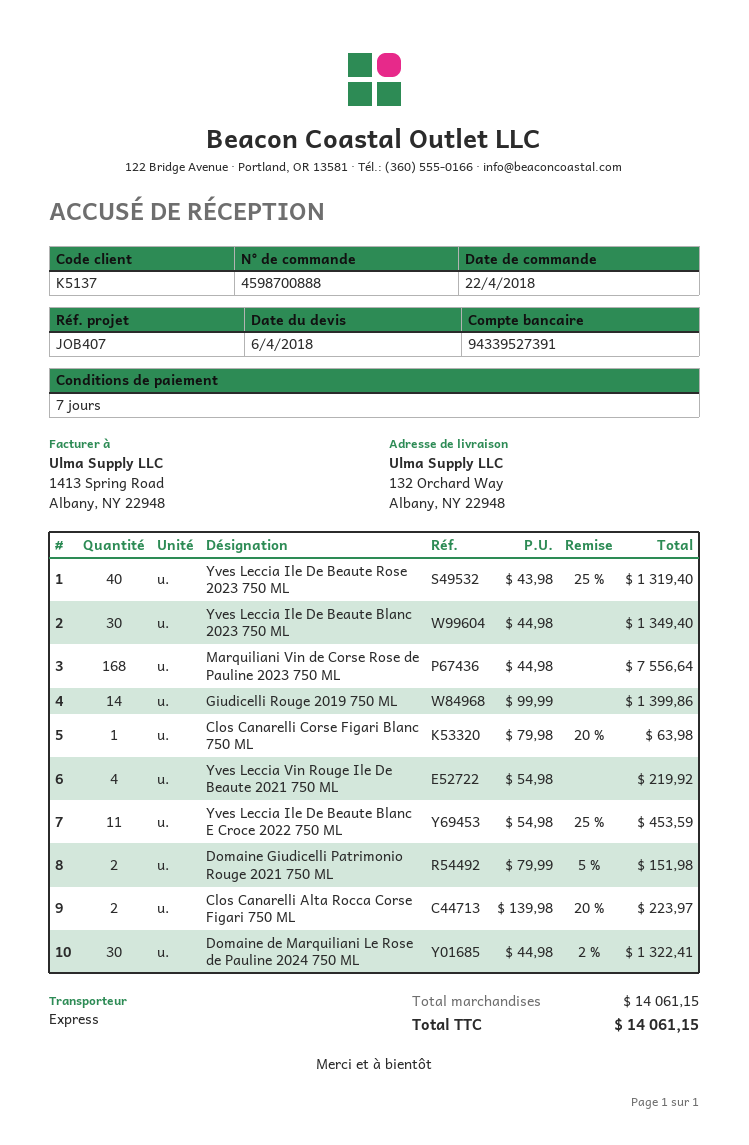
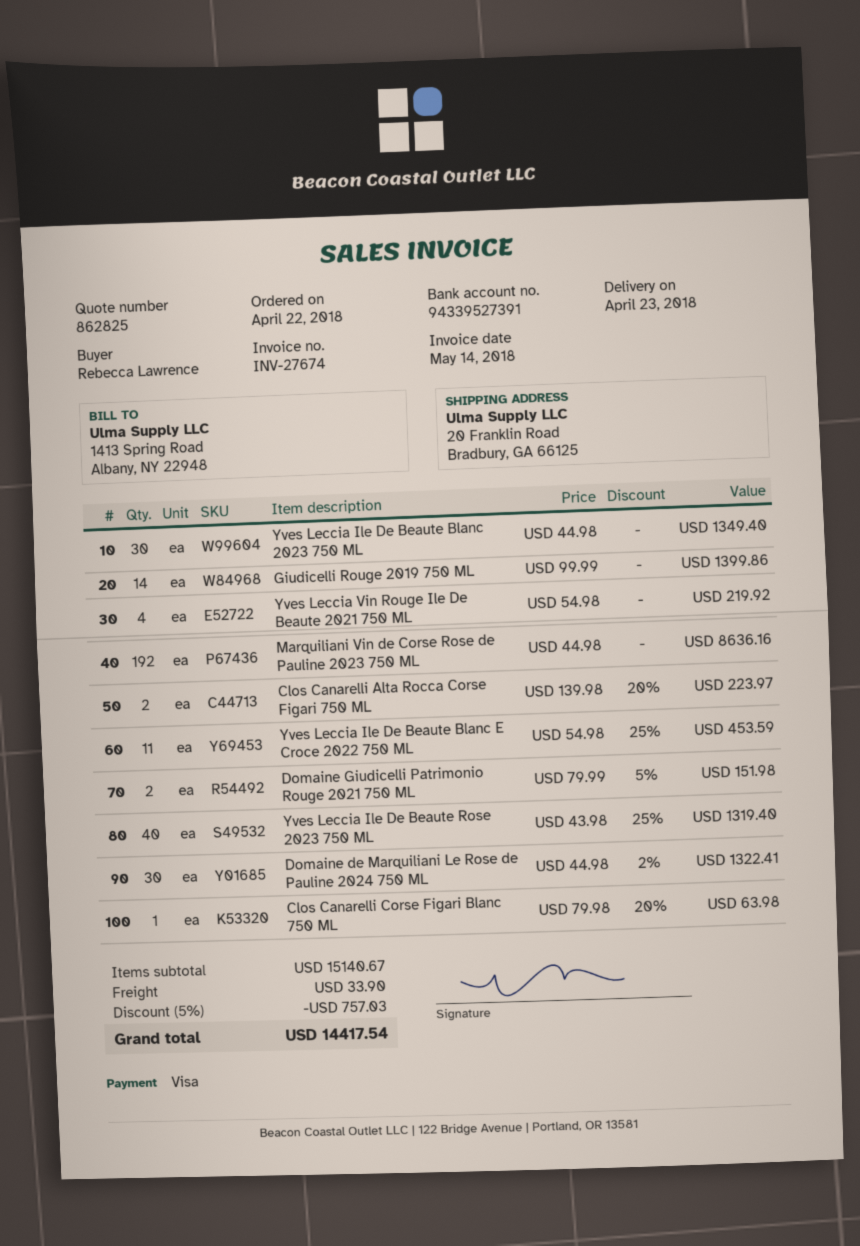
ship to: 132 Orchard Way, Albany, NY 22948 -> 20 Franklin Road, Bradbury, GA 66125
Marquiliani Vin de Corse Rose de Pauline 2023 750 ML: 168 x 44.98 = 7556.64 -> 192 x 44.98 = 8636.16
subtotal: 14061.15 -> 15140.67
discount: none -> 5% = 757.03
shipping: none -> 33.90
total: 14061.15 -> 14417.54

